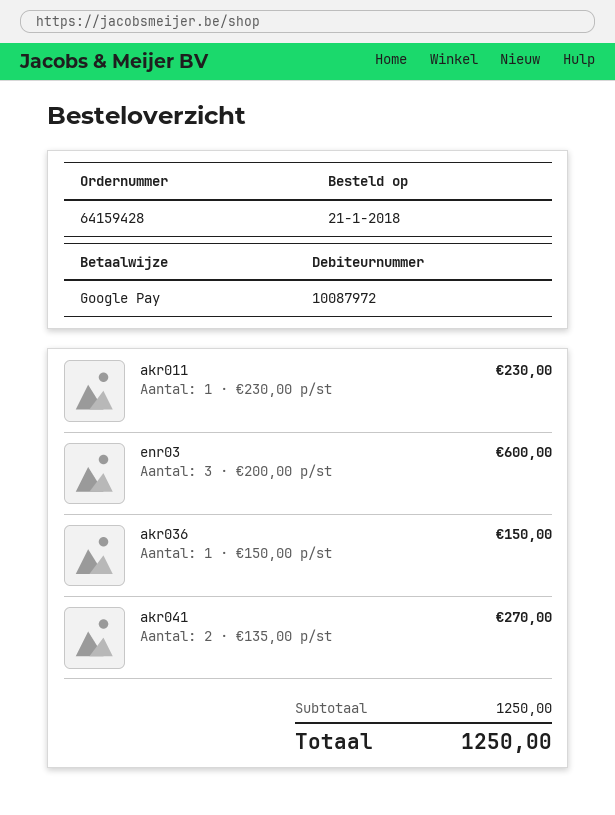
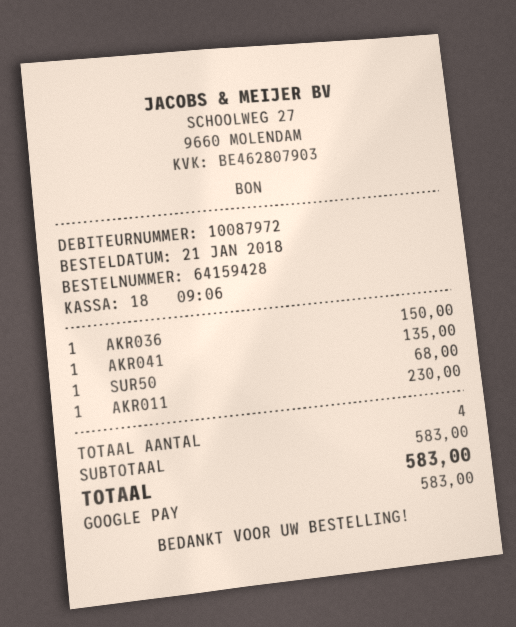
enr03: 3 x 200.00 = 600.00 -> none
akr041: 2 x 135.00 = 270.00 -> 1 x 135.00 = 135.00
SUR50: none -> 1 x 68.00 = 68.00
subtotal: 1250.00 -> 583.00
total: 1250.00 -> 583.00

